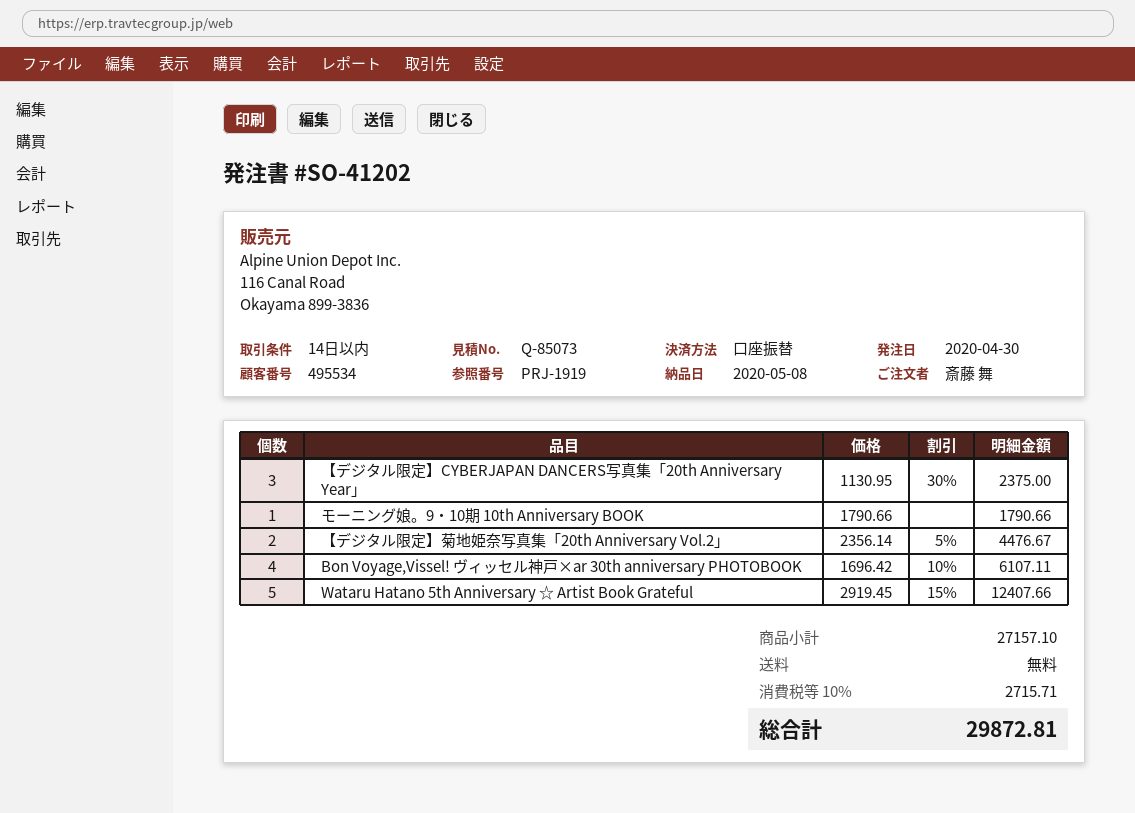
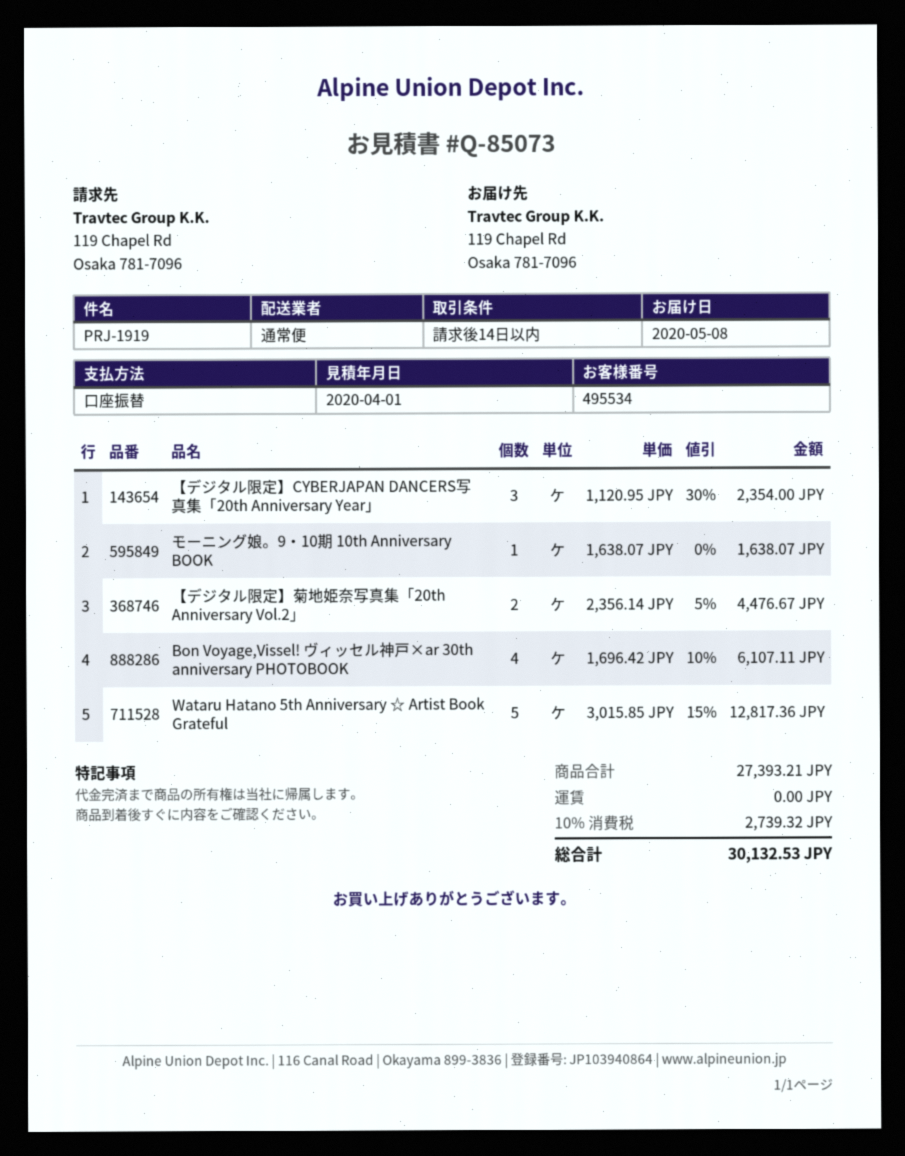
【デジタル限定】CYBERJAPAN DANCERS写真集「20th Anniversary Year」: 3 x 1130.95 - 30% = 2375.00 -> 3 x 1120.95 - 30% = 2354.00
モーニング娘。9・10期 10th Anniversary BOOK: 1 x 1790.66 = 1790.66 -> 1 x 1638.07 = 1638.07
Wataru Hatano 5th Anniversary ☆ Artist Book Grateful: 5 x 2919.45 - 15% = 12407.66 -> 5 x 3015.85 - 15% = 12817.36
subtotal: 27157.10 -> 27393.21
tax: 10% = 2715.71 -> 10% = 2739.32
total: 29872.81 -> 30132.53

